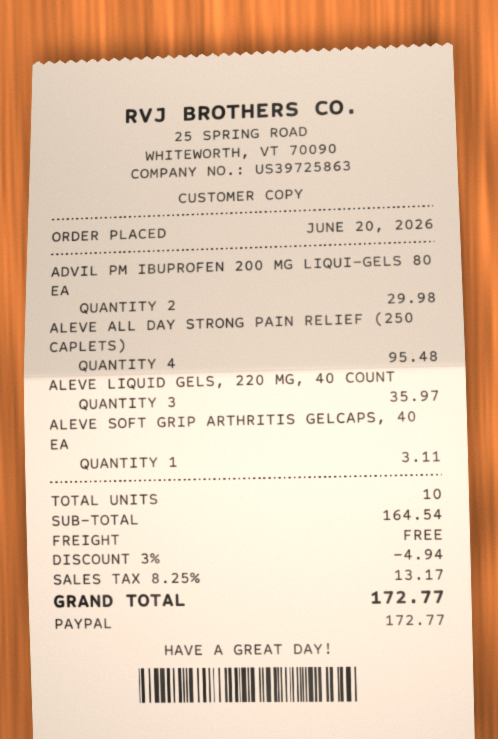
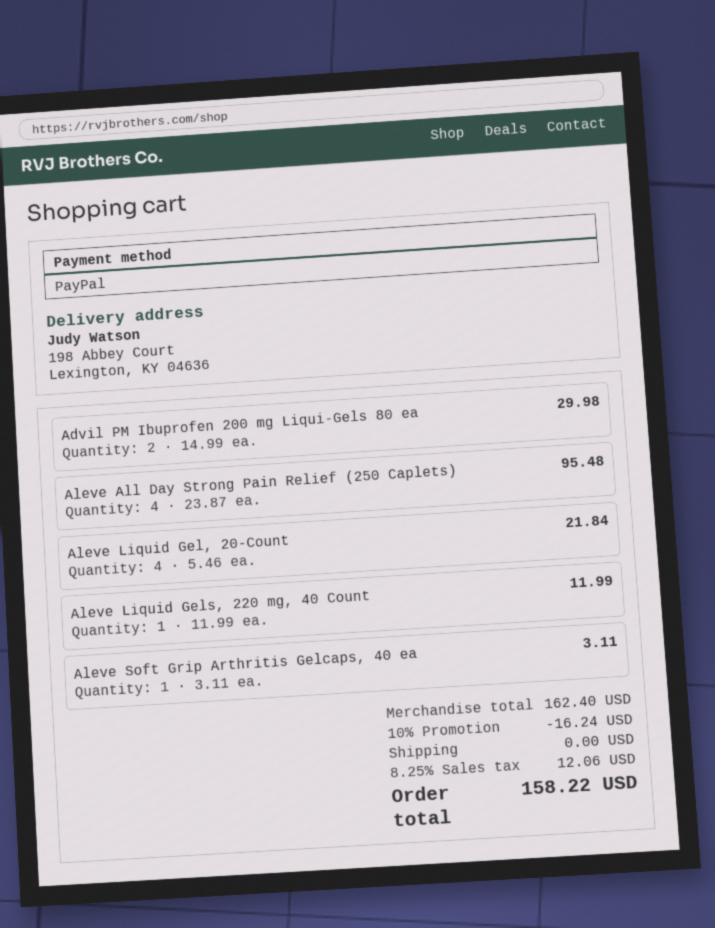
ALEVE LIQUID GELS, 220 MG, 40 COUNT: 3 for 35.97 -> 1 for 11.99
Aleve Liquid Gel, 20-Count: none -> 4 for 21.84
subtotal: 164.54 -> 162.40
discount: 3% = 4.94 -> 10% = 16.24
tax: 8.25% = 13.17 -> 8.25% = 12.06
total: 172.77 -> 158.22

